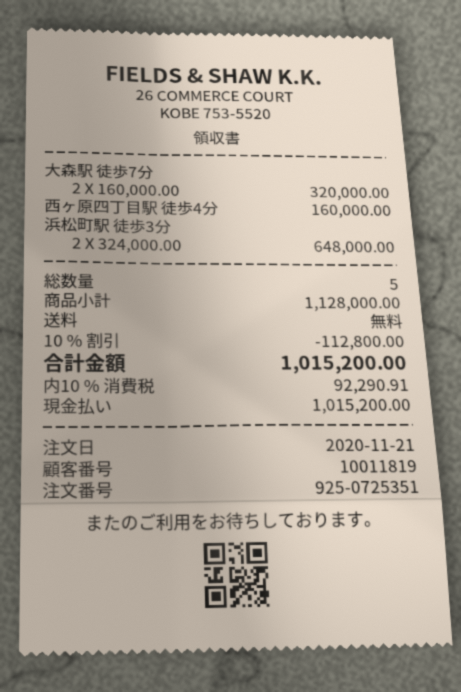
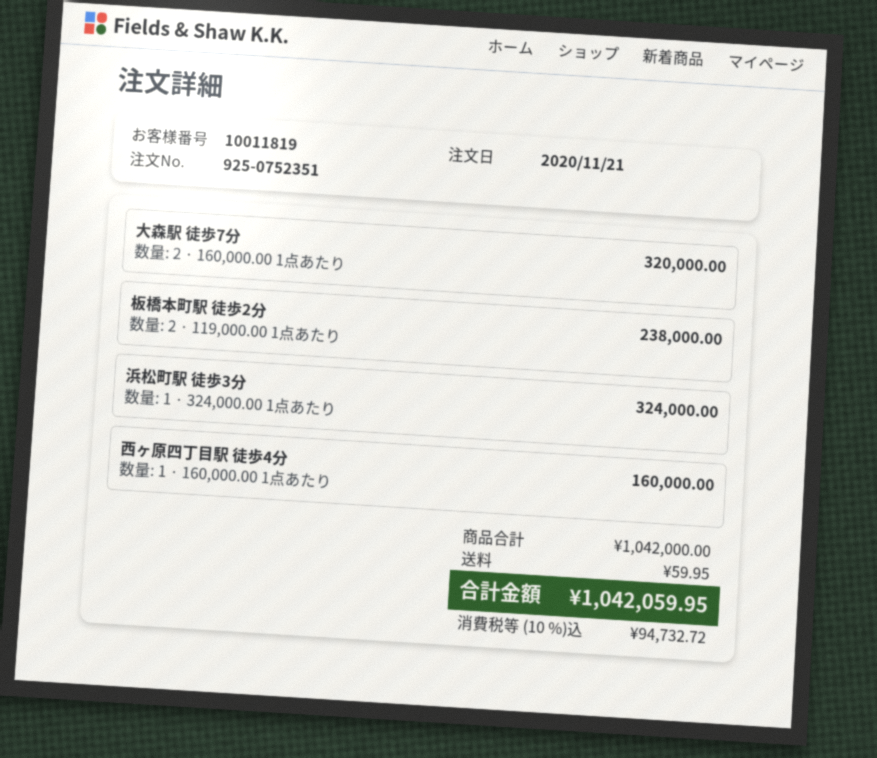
order number: 925-0725351 -> 925-0752351
浜松町駅 徒歩3分: 2 x 324000.00 = 648000.00 -> 1 x 324000.00 = 324000.00
板橋本町駅 徒歩2分: none -> 2 x 119000.00 = 238000.00
subtotal: 1128000.00 -> 1042000.00
discount: 10% = 112800.00 -> none
shipping: 0.00 -> 59.95
tax: 10% = 92290.91 -> 10% = 94732.72
total: 1015200.00 -> 1042059.95

